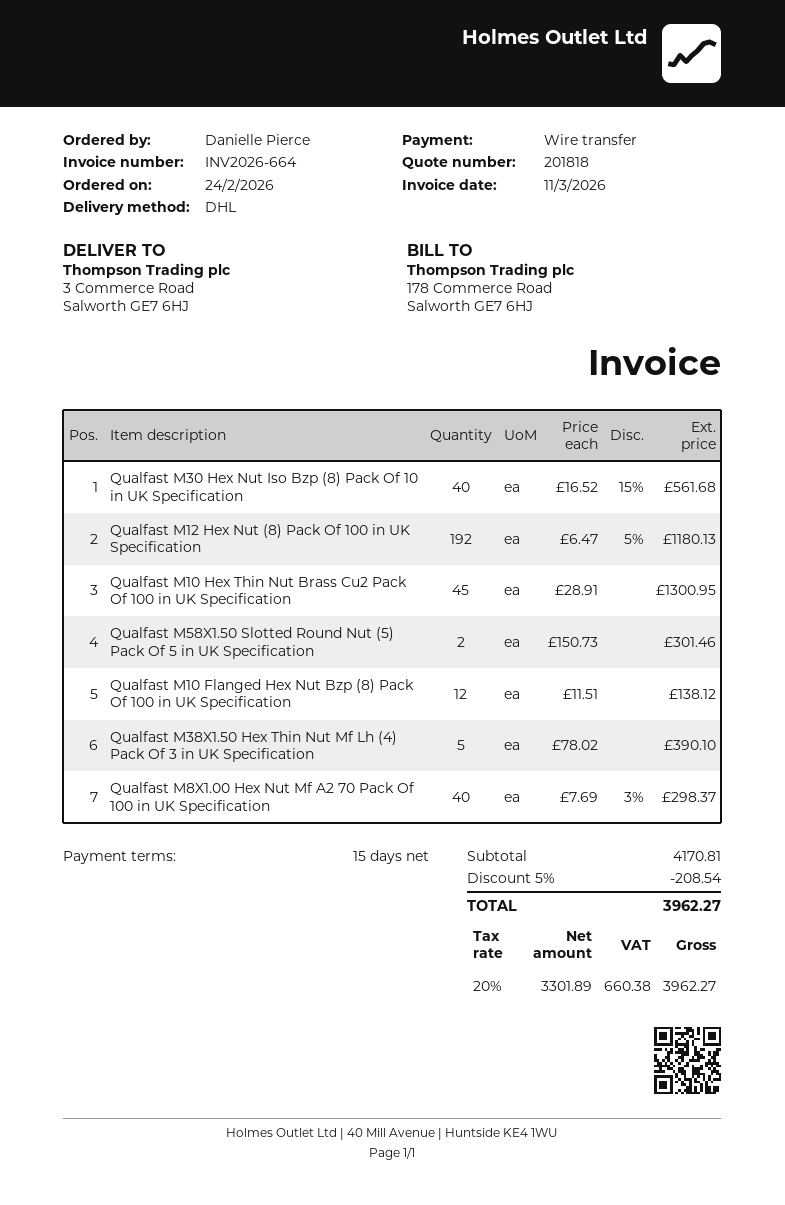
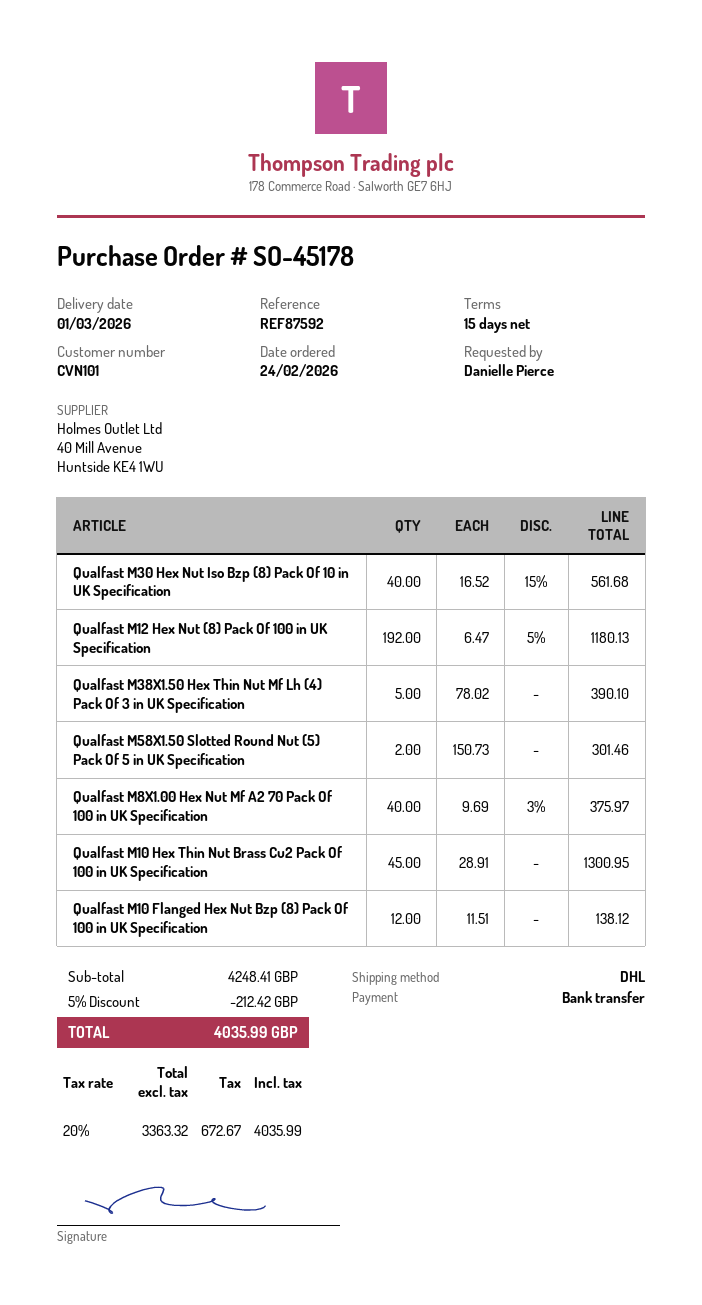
Qualfast M8X1.00 Hex Nut Mf A2 70 Pack Of 100 in UK Specification: 40 x 7.69 - 3% = 298.37 -> 40 x 9.69 - 3% = 375.97
subtotal: 4170.81 -> 4248.41
discount: 5% = 208.54 -> 5% = 212.42
net: 3301.89 -> 3363.32
tax: 20% = 660.38 -> 20% = 672.67
total: 3962.27 -> 4035.99

